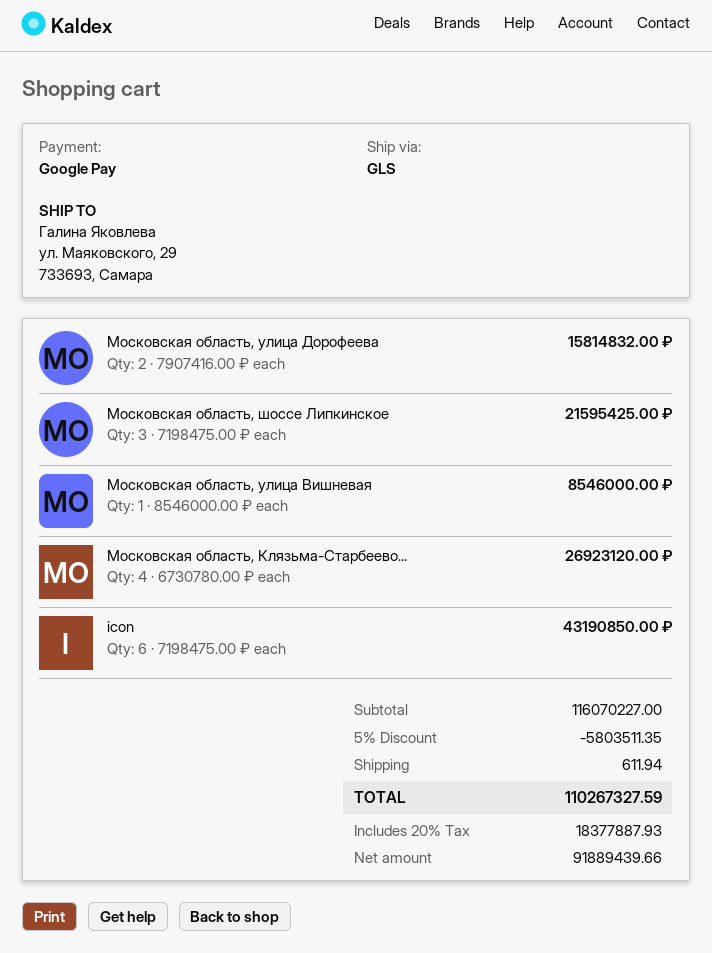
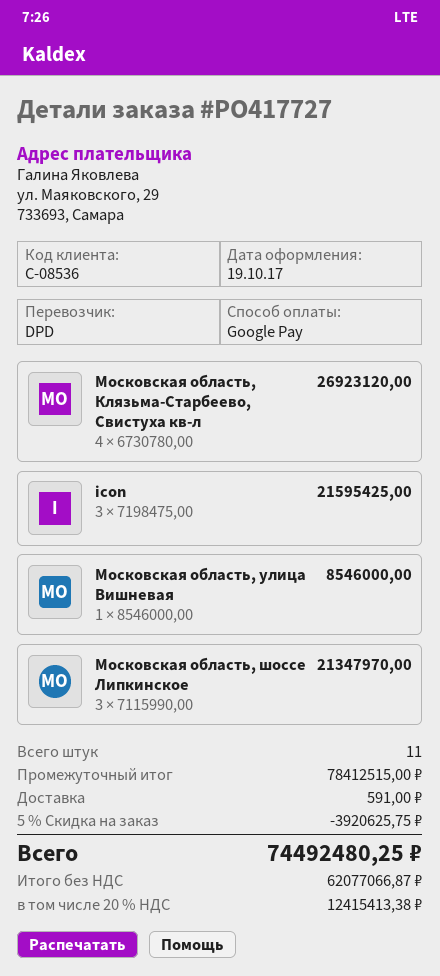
shipping method: GLS -> DPD
Московская область, улица Дорофеева: 2 x 7907416.00 = 15814832.00 -> none
Московская область, шоссе Липкинское: 3 x 7198475.00 = 21595425.00 -> 3 x 7115990.00 = 21347970.00
icon: 6 x 7198475.00 = 43190850.00 -> 3 x 7198475.00 = 21595425.00
subtotal: 116070227.00 -> 78412515.00
discount: 5% = 5803511.35 -> 5% = 3920625.75
shipping: 611.94 -> 591.00
net: 91889439.66 -> 62077066.87
tax: 20% = 18377887.93 -> 20% = 12415413.38
total: 110267327.59 -> 74492480.25

